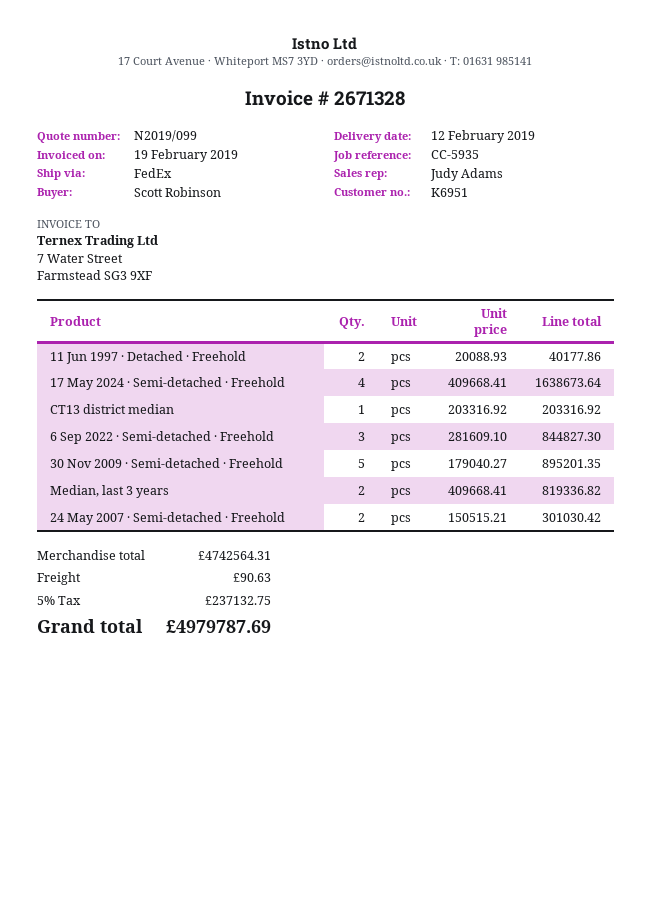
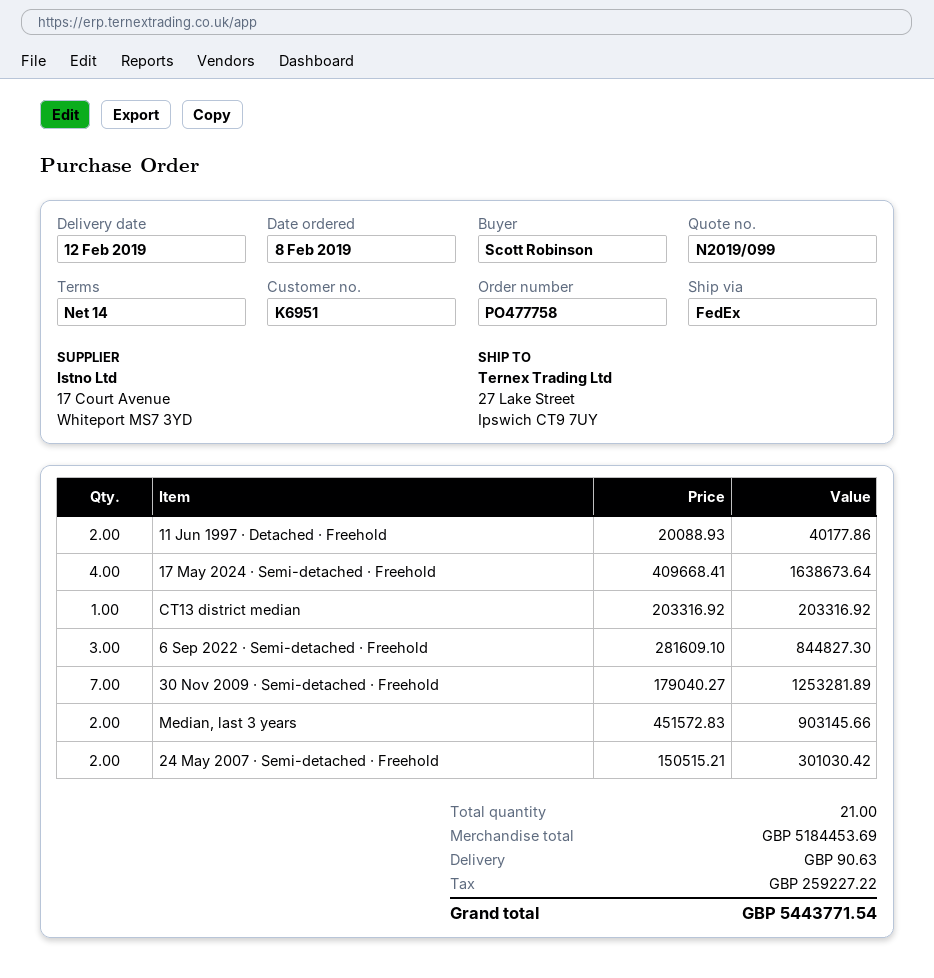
30 Nov 2009 · Semi-detached · Freehold: 5 x 179040.27 = 895201.35 -> 7 x 179040.27 = 1253281.89
Median, last 3 years: 2 x 409668.41 = 819336.82 -> 2 x 451572.83 = 903145.66
subtotal: 4742564.31 -> 5184453.69
tax: 237132.75 -> 259227.22
total: 4979787.69 -> 5443771.54

